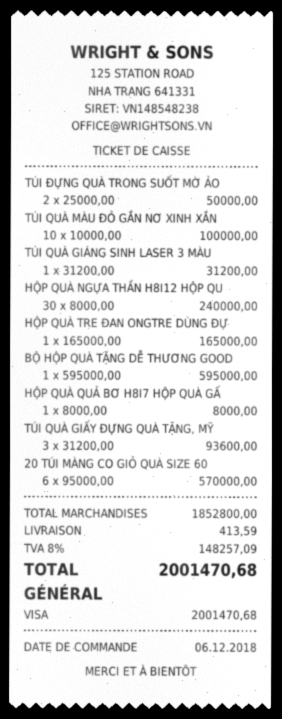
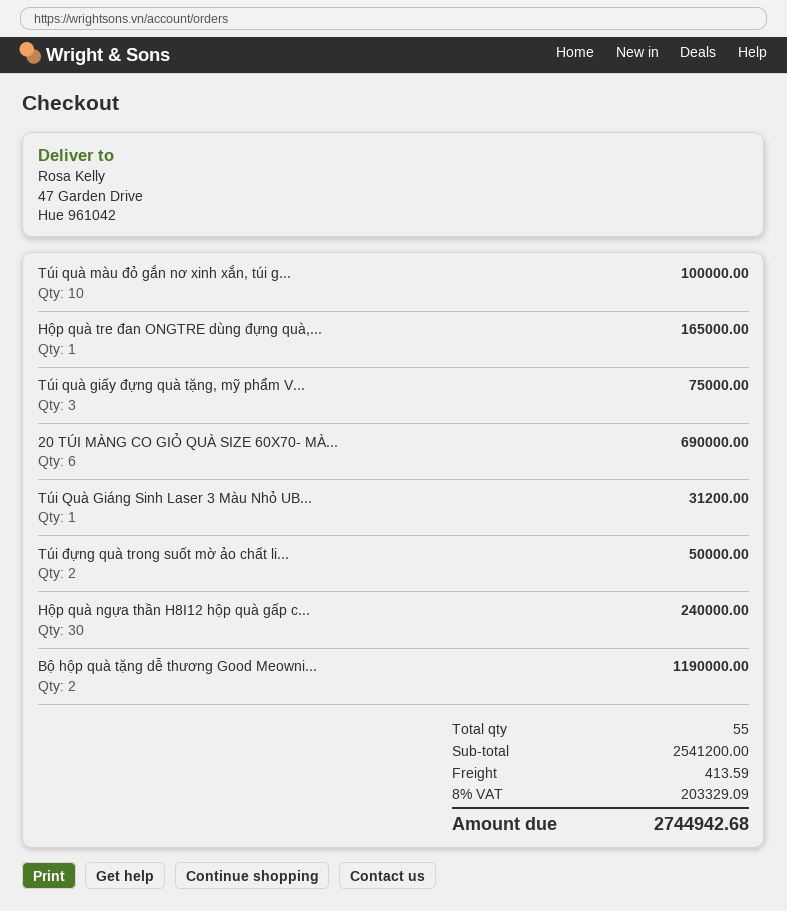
BỘ HỘP QUÀ TẶNG DỄ THƯƠNG GOOD: 1 for 595000.00 -> 2 for 1190000.00
HỘP QUÀ QUẢ BƠ H8I7 HỘP QUÀ GẤ: 1 for 8000.00 -> none
TÚI QUÀ GIẤY ĐỰNG QUÀ TẶNG, MỸ: 3 for 93600.00 -> 3 for 75000.00
20 TÚI MÀNG CO GIỎ QUÀ SIZE 60: 6 for 570000.00 -> 6 for 690000.00
subtotal: 1852800.00 -> 2541200.00
tax: 8% = 148257.09 -> 8% = 203329.09
total: 2001470.68 -> 2744942.68

